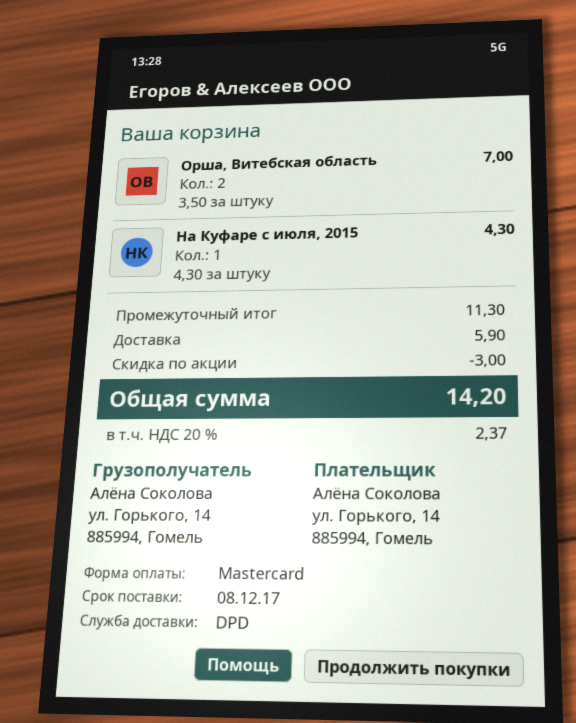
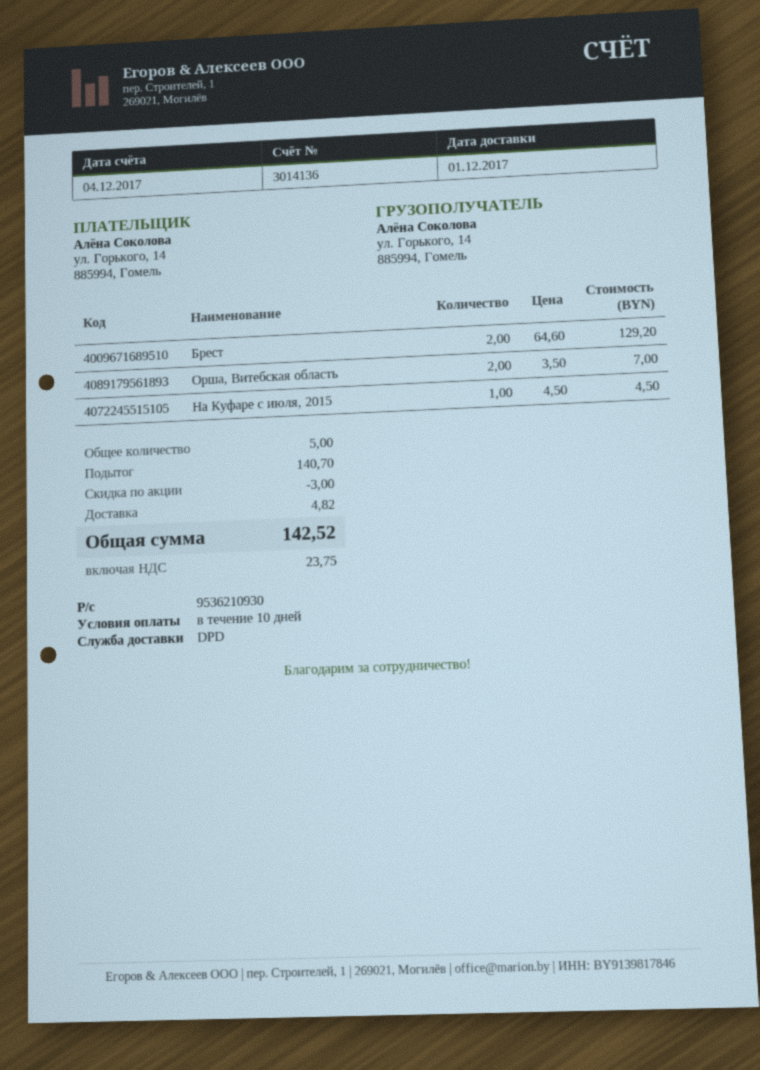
delivery date: 2017-12-08 -> 2017-12-01
На Куфаре с июля, 2015: 1 x 4.30 = 4.30 -> 1 x 4.50 = 4.50
Брест: none -> 2 x 64.60 = 129.20
subtotal: 11.30 -> 140.70
shipping: 5.90 -> 4.82
tax: 2.37 -> 23.75
total: 14.20 -> 142.52

